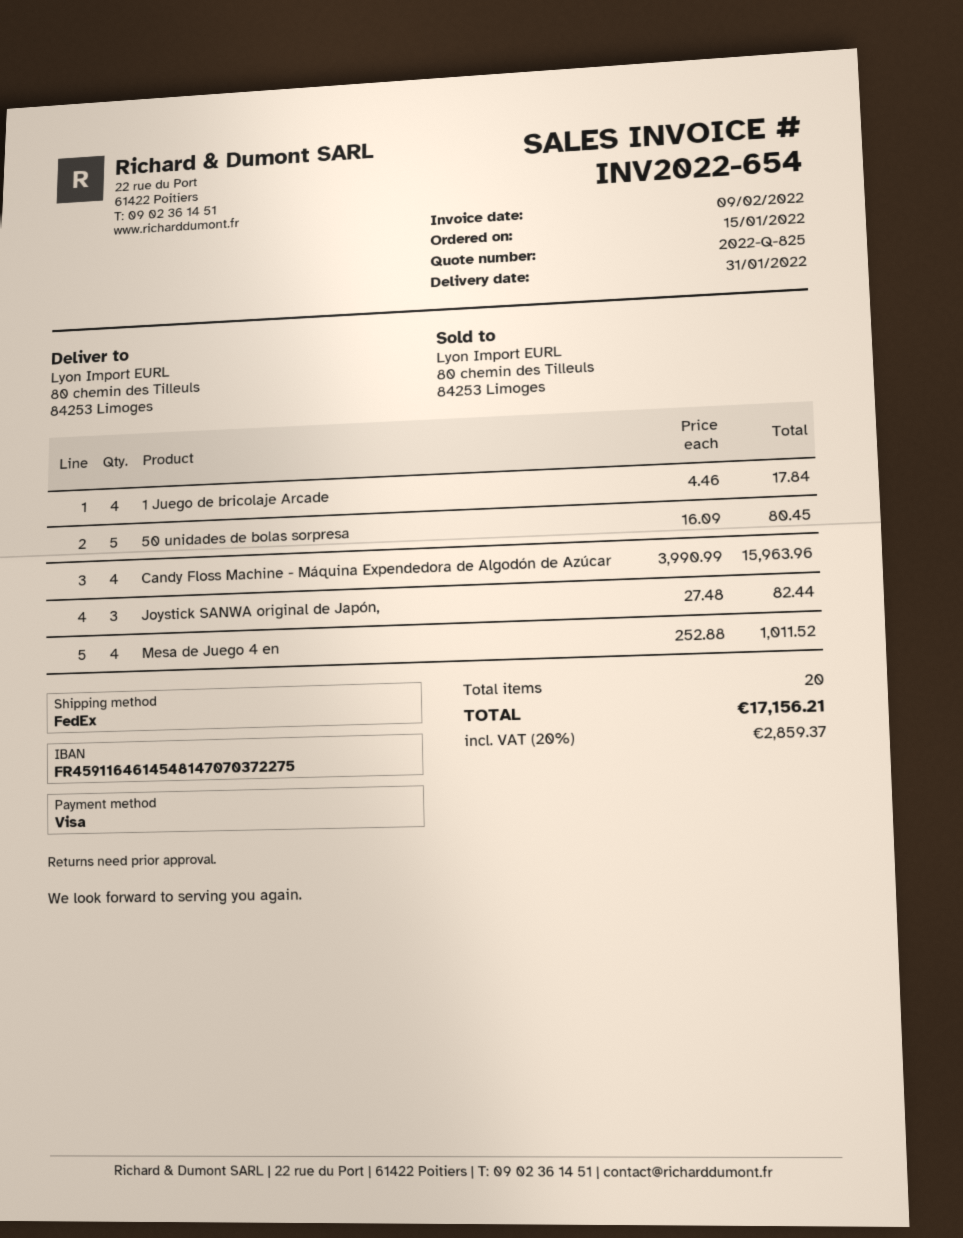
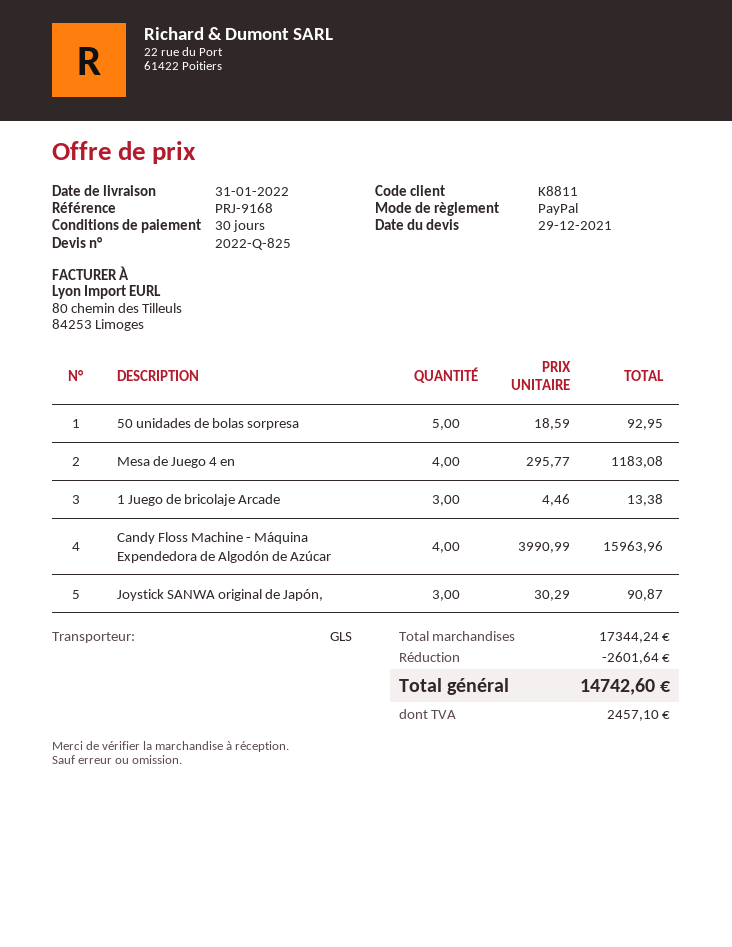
payment method: Visa -> PayPal
shipping method: FedEx -> GLS
1 Juego de bricolaje Arcade: 4 x 4.46 = 17.84 -> 3 x 4.46 = 13.38
50 unidades de bolas sorpresa: 5 x 16.09 = 80.45 -> 5 x 18.59 = 92.95
Joystick SANWA original de Japón,: 3 x 27.48 = 82.44 -> 3 x 30.29 = 90.87
Mesa de Juego 4 en: 4 x 252.88 = 1011.52 -> 4 x 295.77 = 1183.08
discount: none -> 2601.64
tax: 2859.37 -> 2457.10
total: 17156.21 -> 14742.60

